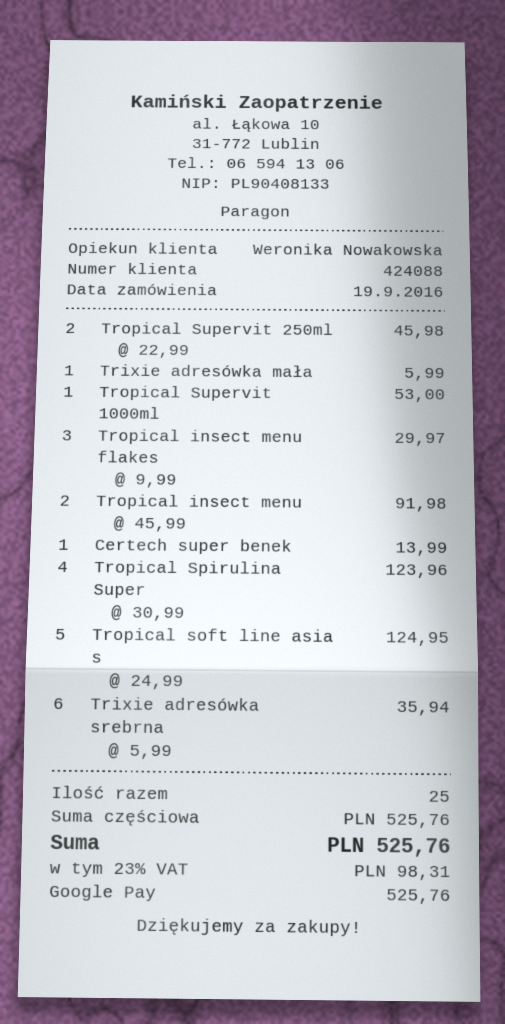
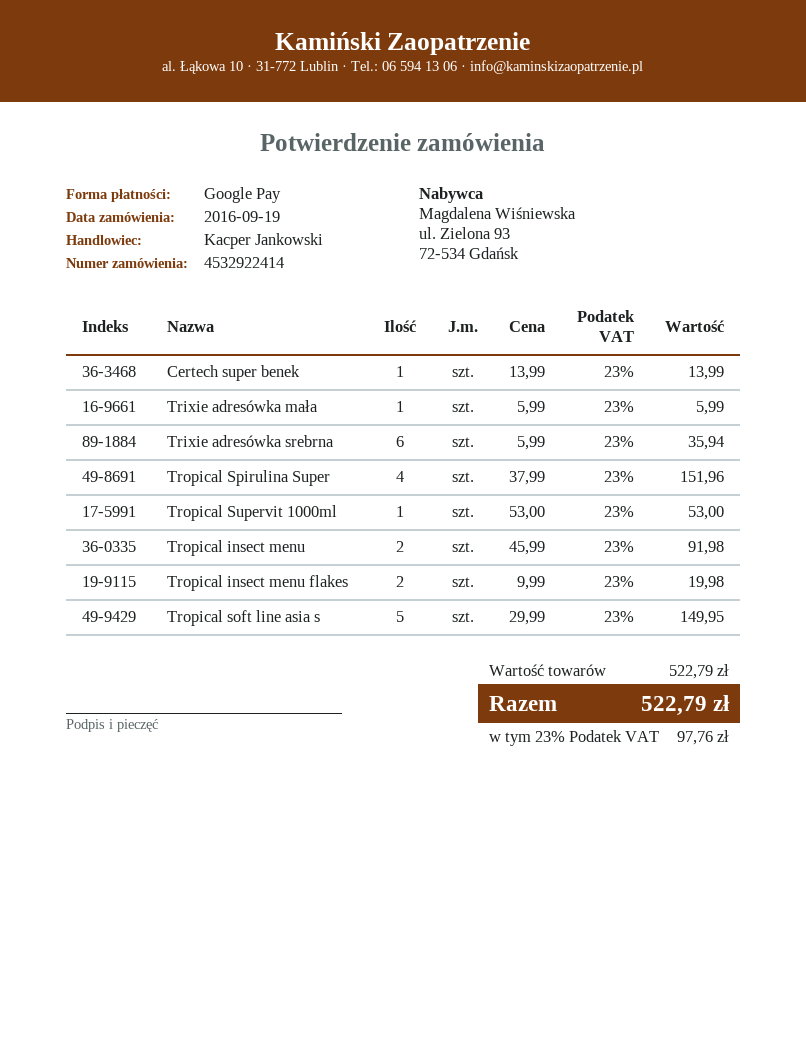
sales rep: Weronika Nowakowska -> Kacper Jankowski
Tropical Supervit 250ml: 2 x 22.99 = 45.98 -> none
Tropical insect menu flakes: 3 x 9.99 = 29.97 -> 2 x 9.99 = 19.98
Tropical Spirulina Super: 4 x 30.99 = 123.96 -> 4 x 37.99 = 151.96
Tropical soft line asia s: 5 x 24.99 = 124.95 -> 5 x 29.99 = 149.95
subtotal: 525.76 -> 522.79
tax: 23% = 98.31 -> 23% = 97.76
total: 525.76 -> 522.79

